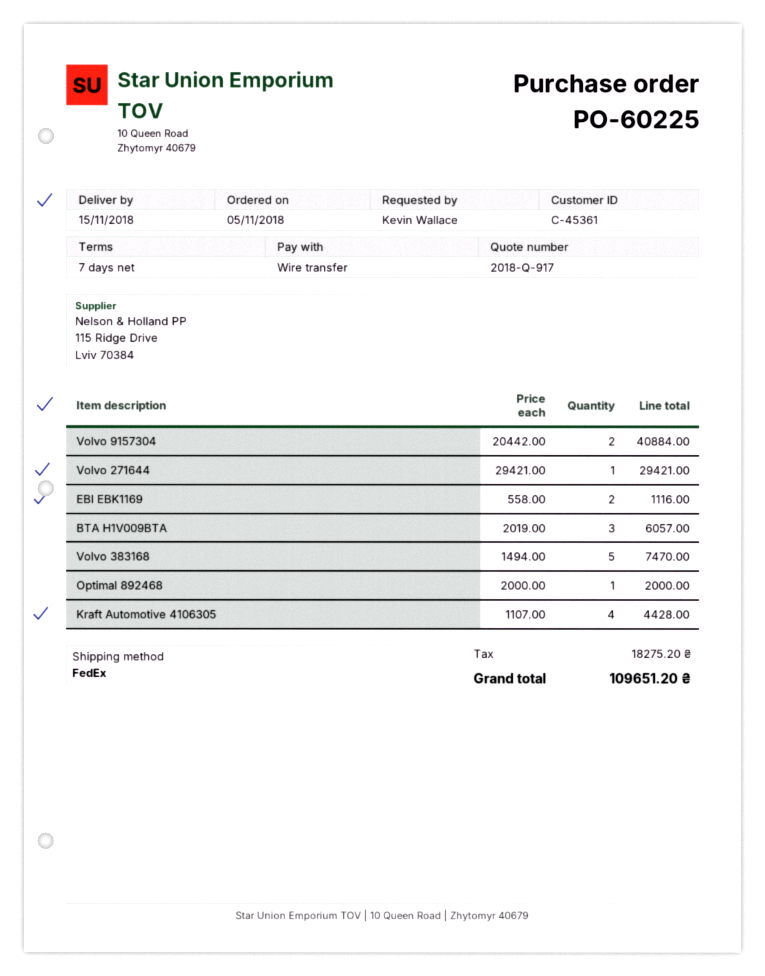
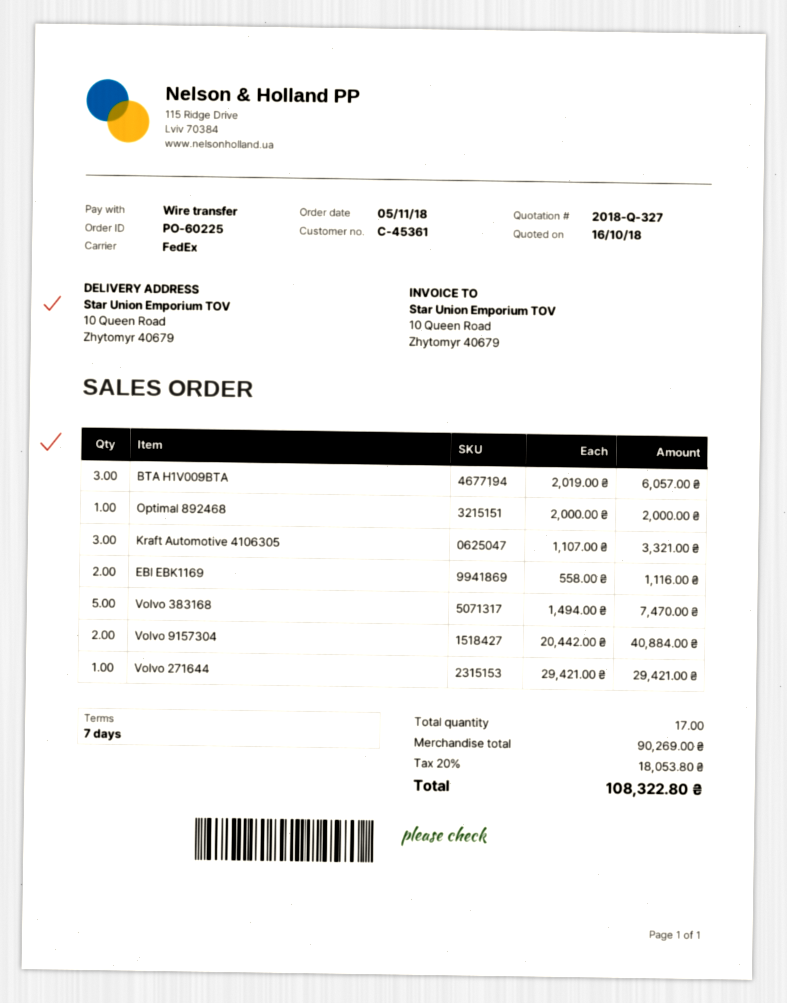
quote number: 2018-Q-917 -> 2018-Q-327
Kraft Automotive 4106305: 4 x 1107.00 = 4428.00 -> 3 x 1107.00 = 3321.00
tax: 18275.20 -> 18053.80
total: 109651.20 -> 108322.80

